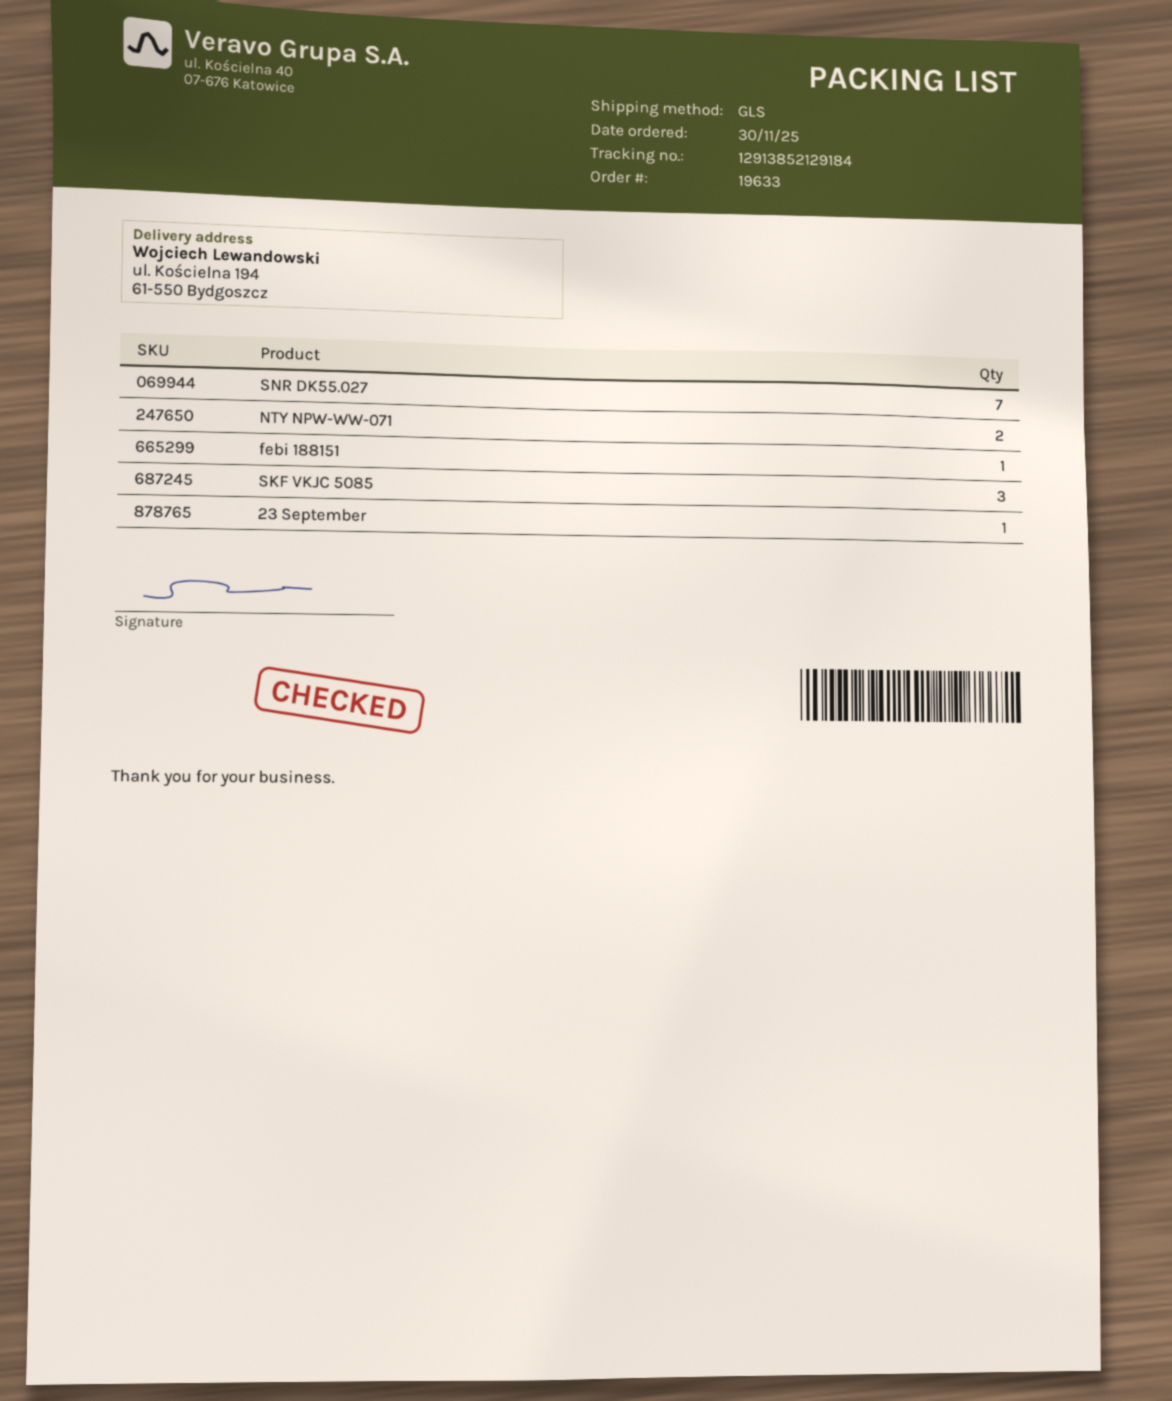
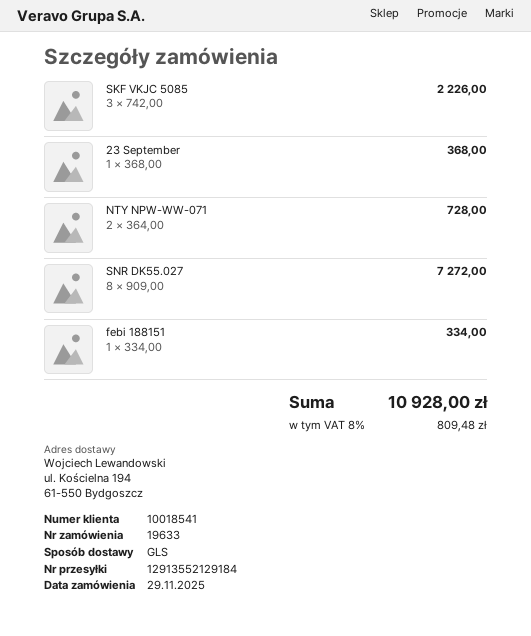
order date: 2025-11-30 -> 2025-11-29
tracking number: 12913852129184 -> 12913552129184
SNR DK55.027: 7 -> 8

